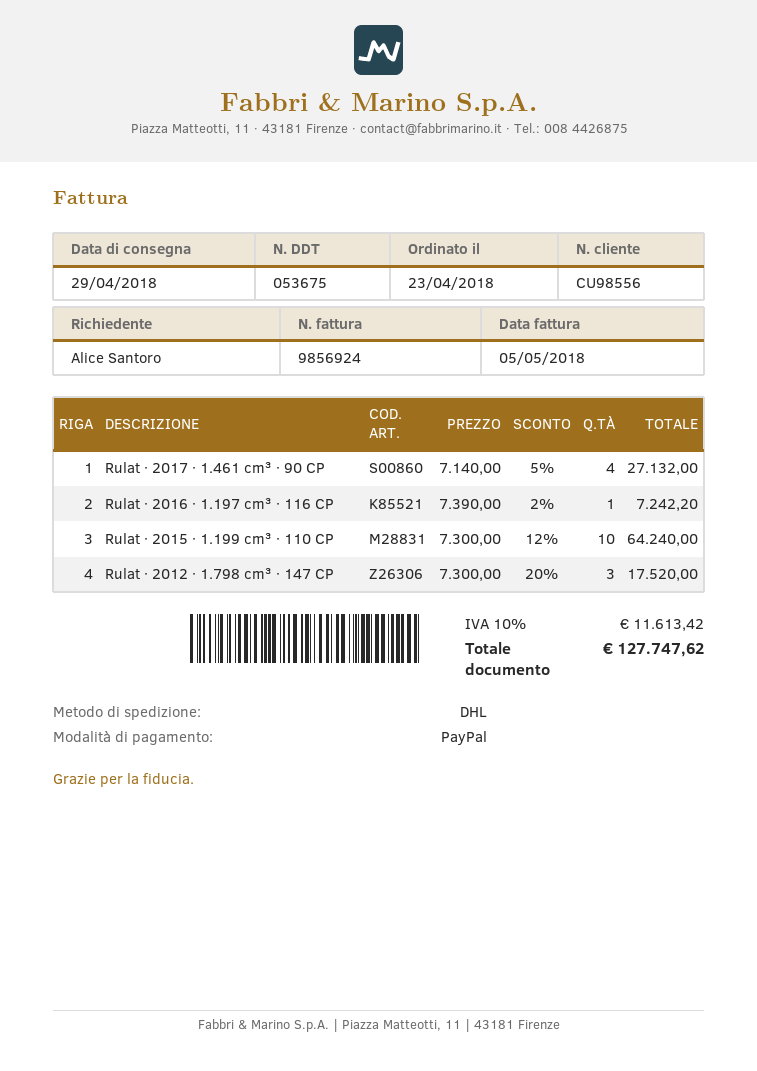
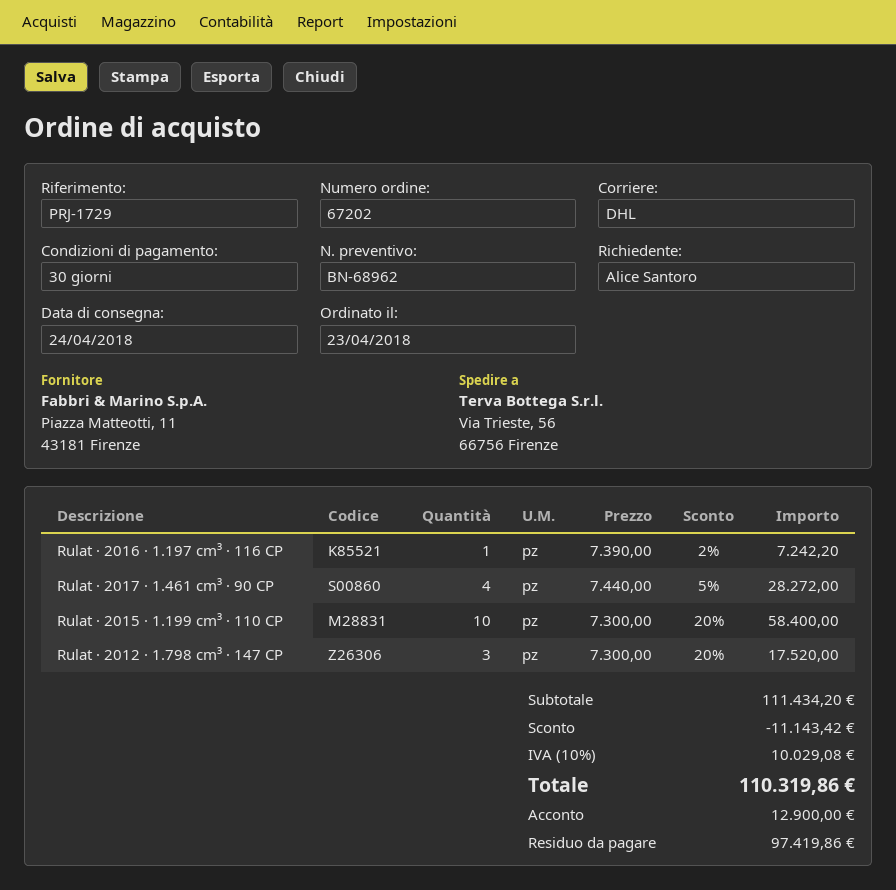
delivery date: 2018-04-29 -> 2018-04-24
Rulat · 2017 · 1.461 cm³ · 90 CP: 4 x 7140.00 - 5% = 27132.00 -> 4 x 7440.00 - 5% = 28272.00
Rulat · 2015 · 1.199 cm³ · 110 CP: 10 x 7300.00 - 12% = 64240.00 -> 10 x 7300.00 - 20% = 58400.00
discount: none -> 11143.42
tax: 10% = 11613.42 -> 10% = 10029.08
total: 127747.62 -> 110319.86

